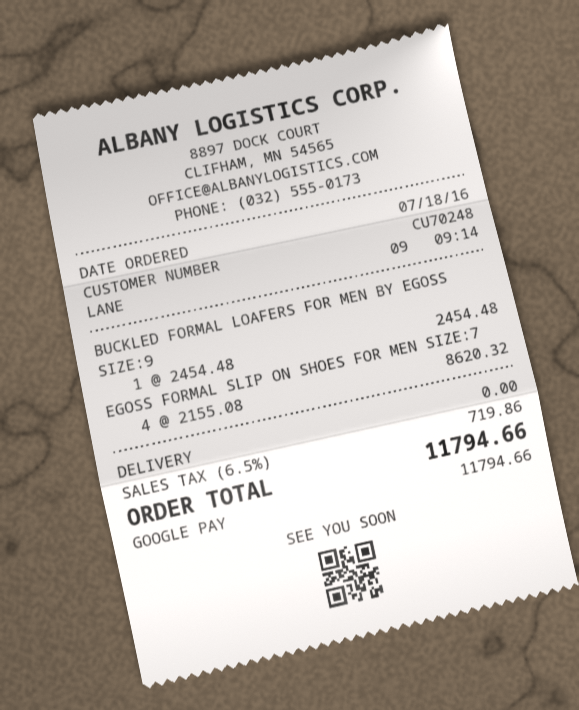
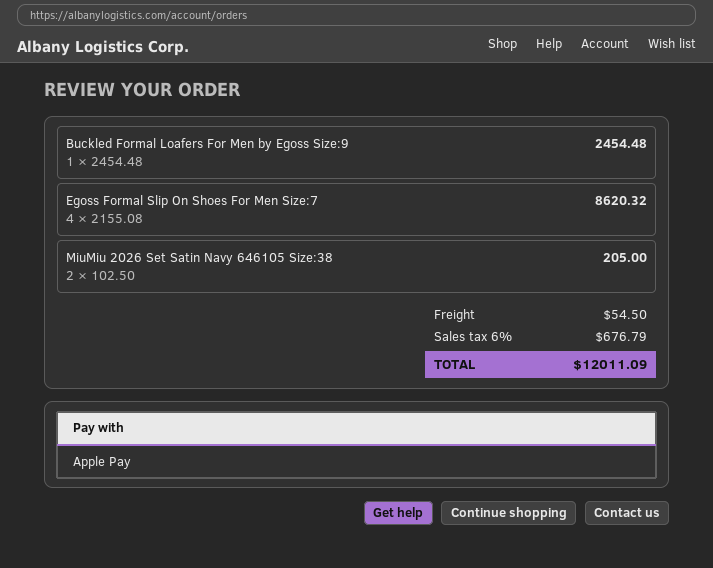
payment method: Google Pay -> Apple Pay
MiuMiu 2026 Set Satin Navy 646105 Size:38: none -> 2 x 102.50 = 205.00
shipping: 0.00 -> 54.50
tax: 6.5% = 719.86 -> 6% = 676.79
total: 11794.66 -> 12011.09

